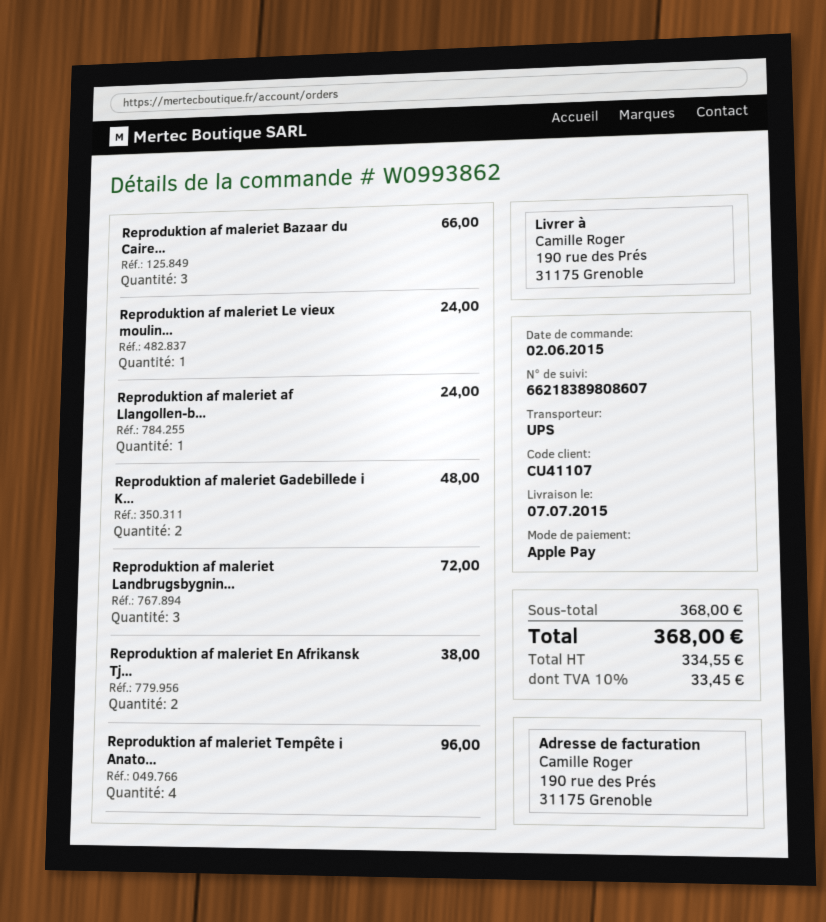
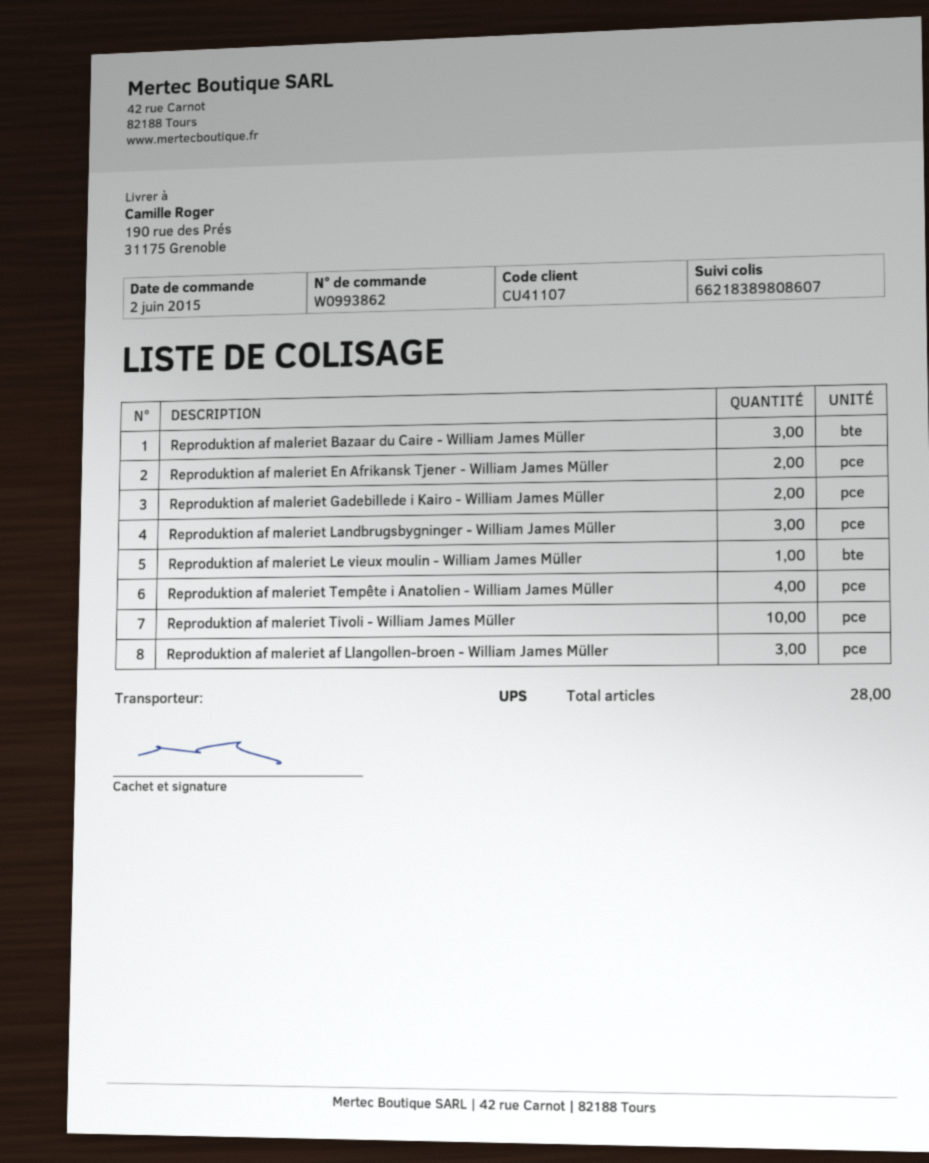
Reproduktion af maleriet af Llangollen-b...: 1 -> 3
Reproduktion af maleriet Tivoli - William James Müller: none -> 10

